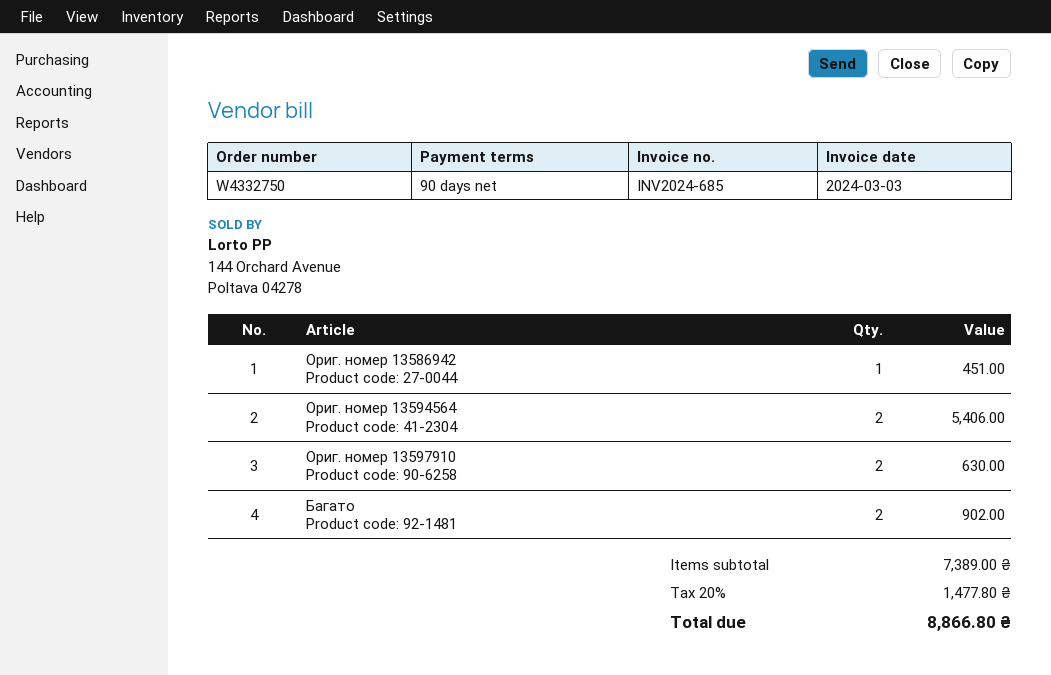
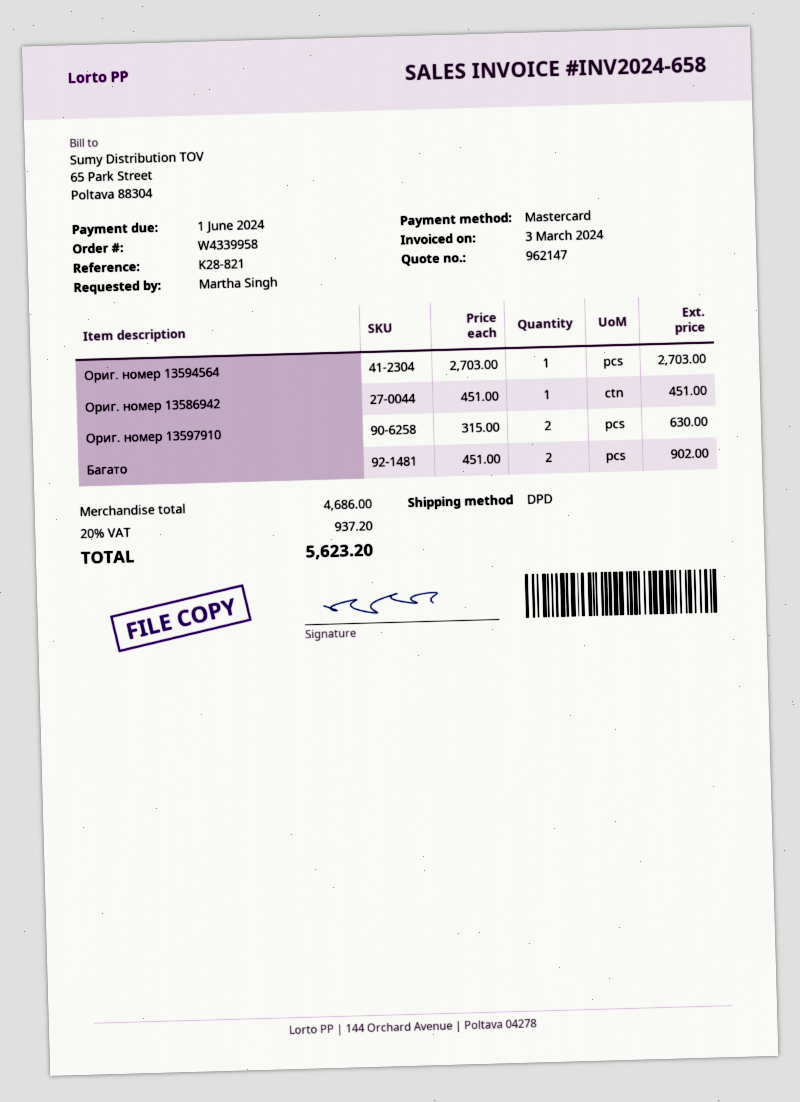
order number: W4332750 -> W4339958
invoice number: INV2024-685 -> INV2024-658
Ориг. номер 13594564: 2 for 5406.00 -> 1 for 2703.00
subtotal: 7389.00 -> 4686.00
tax: 20% = 1477.80 -> 20% = 937.20
total: 8866.80 -> 5623.20

